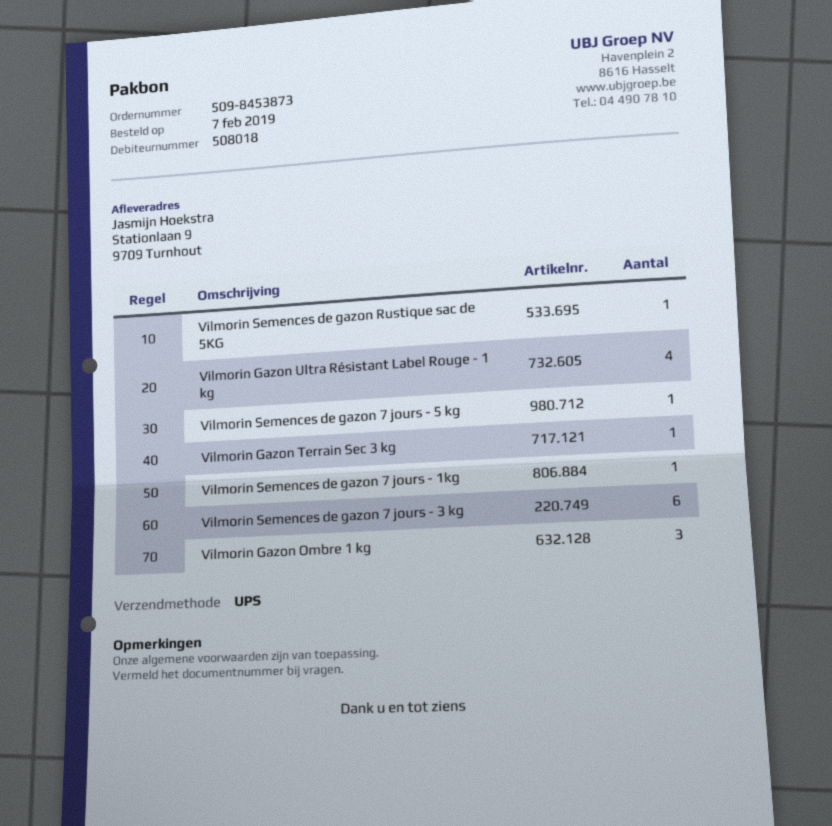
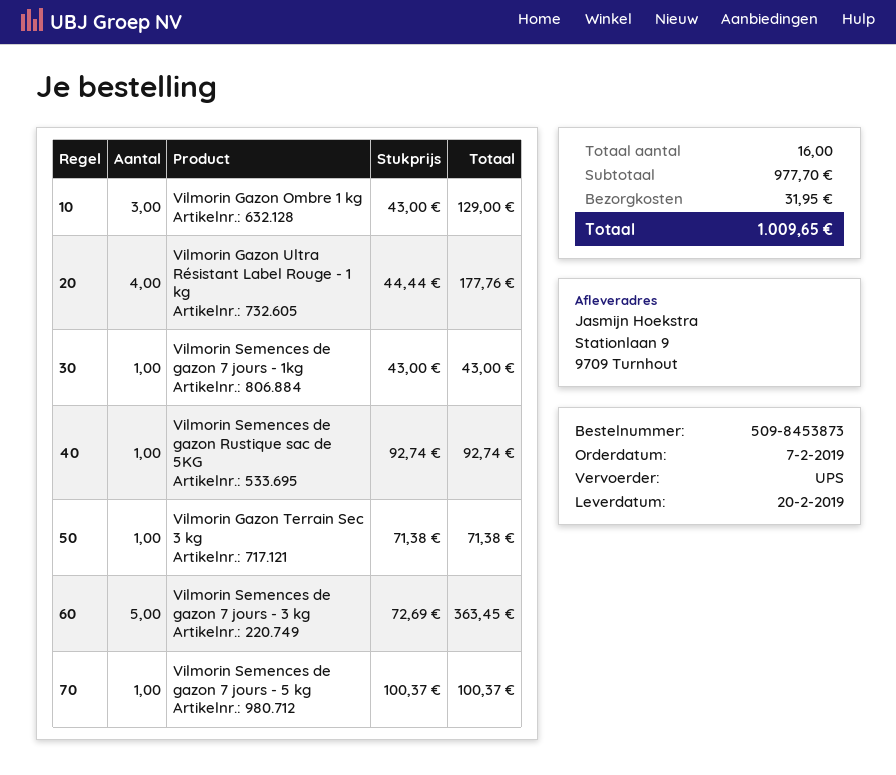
Vilmorin Semences de gazon 7 jours - 3 kg: 6 -> 5

